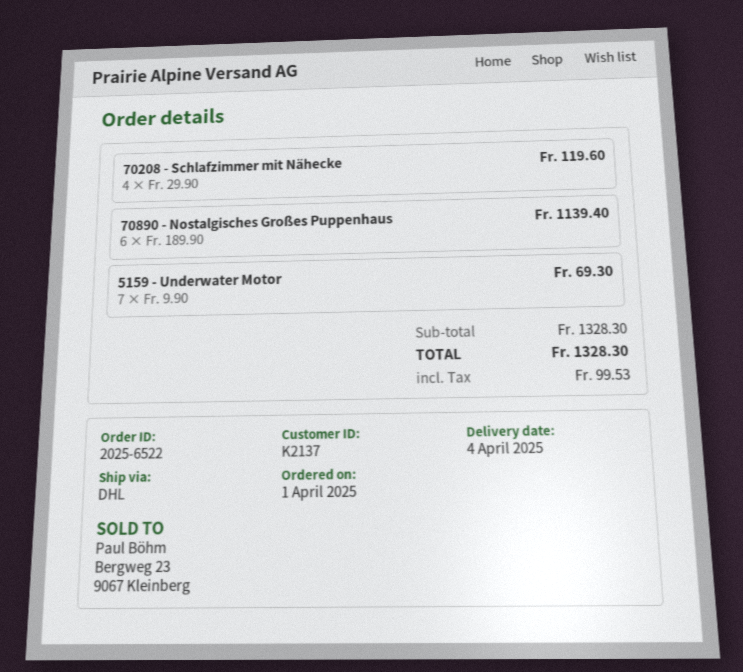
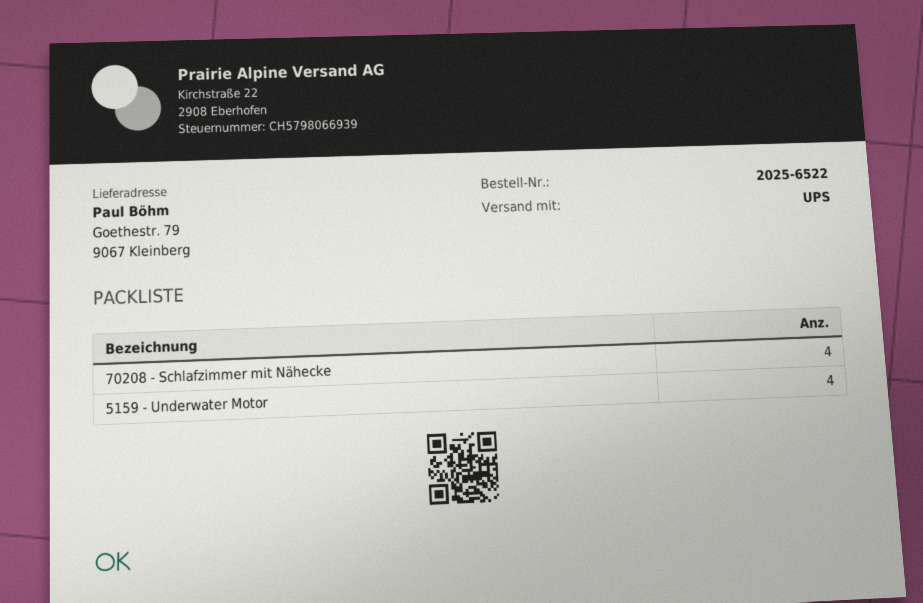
shipping method: DHL -> UPS
70890 - Nostalgisches Großes Puppenhaus: 6 -> none
5159 - Underwater Motor: 7 -> 4

